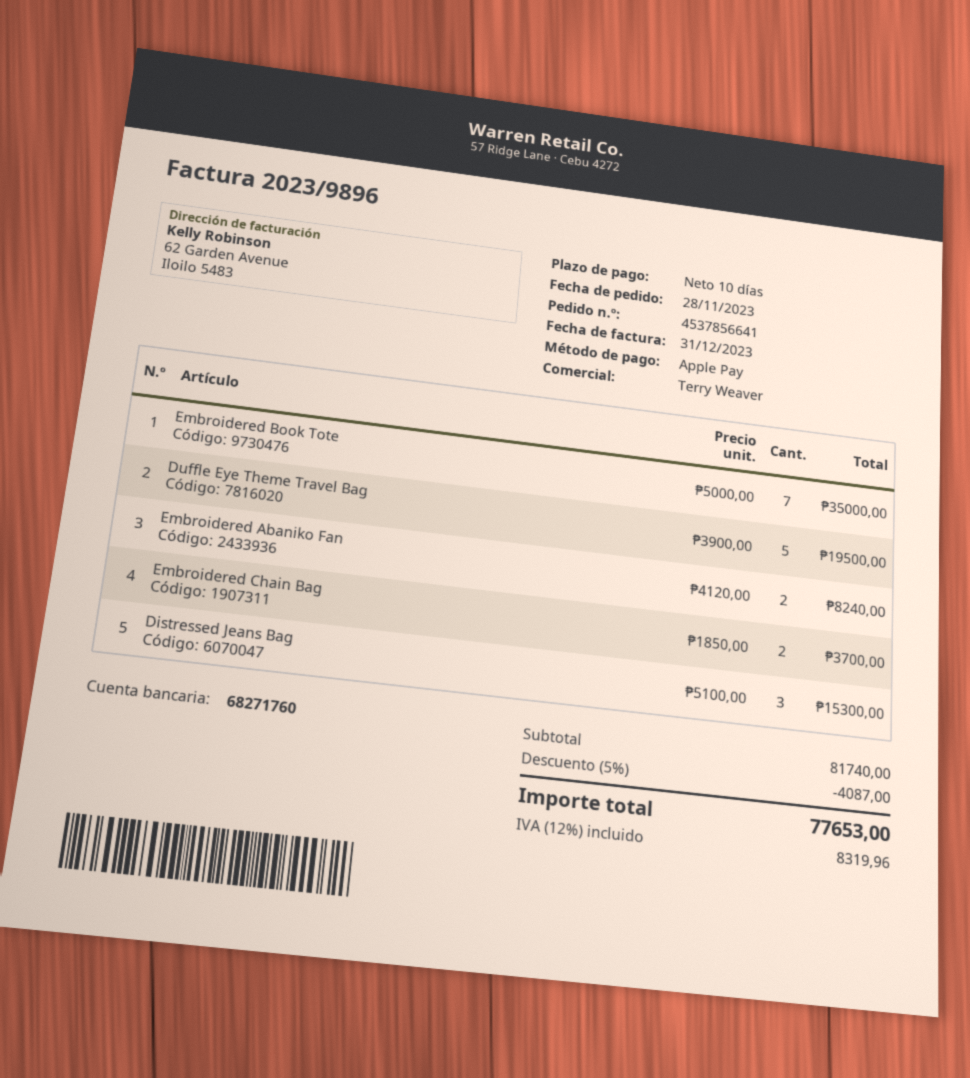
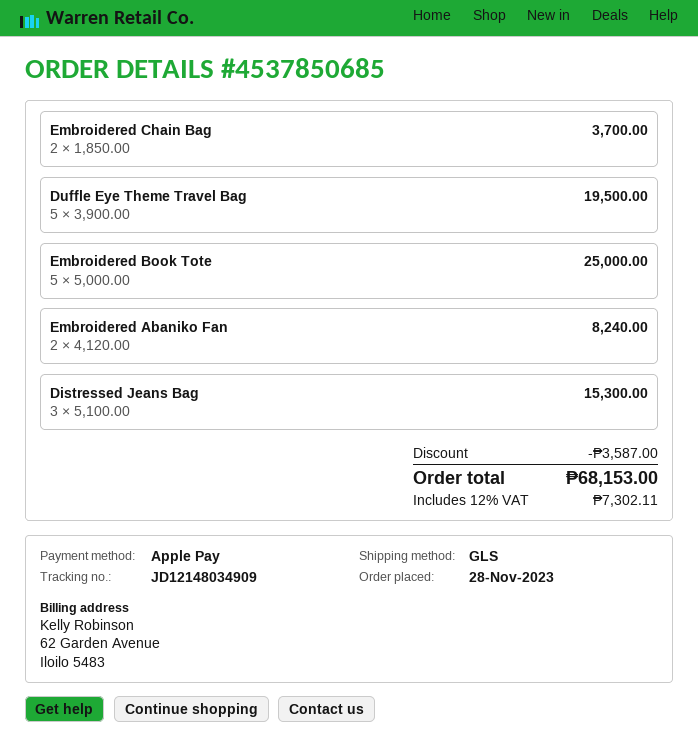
order number: 4537856641 -> 4537850685
Embroidered Book Tote: 7 x 5000.00 = 35000.00 -> 5 x 5000.00 = 25000.00
discount: 4087.00 -> 3587.00
tax: 12% = 8319.96 -> 12% = 7302.11
total: 77653.00 -> 68153.00

